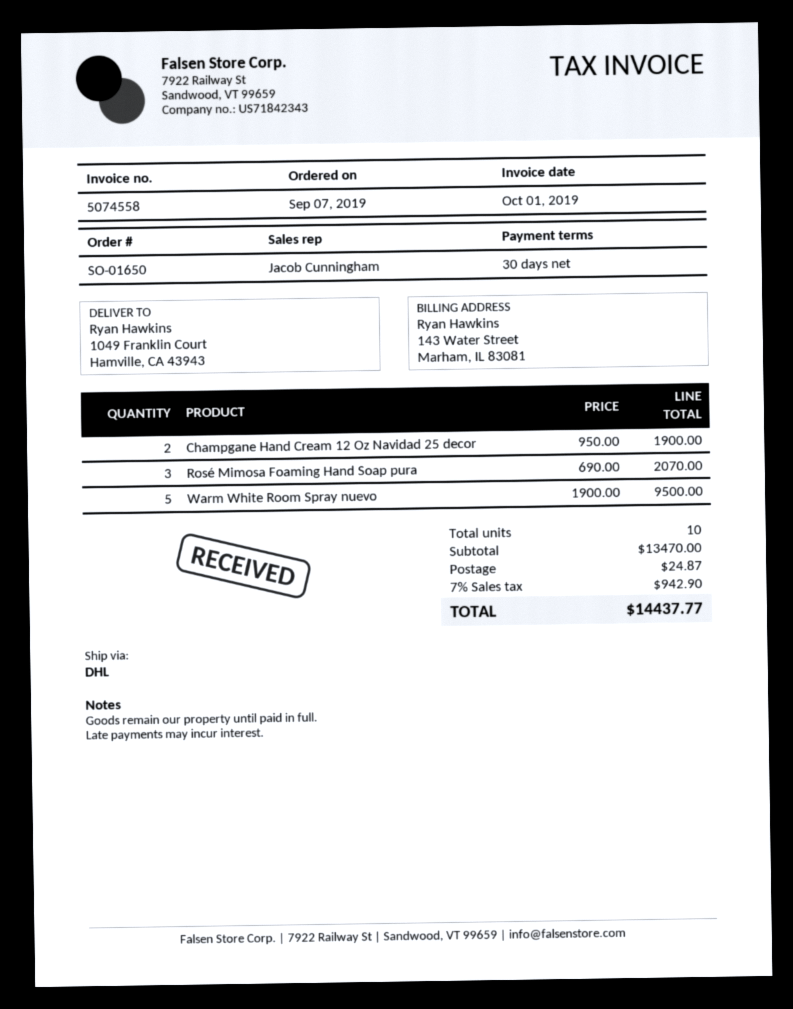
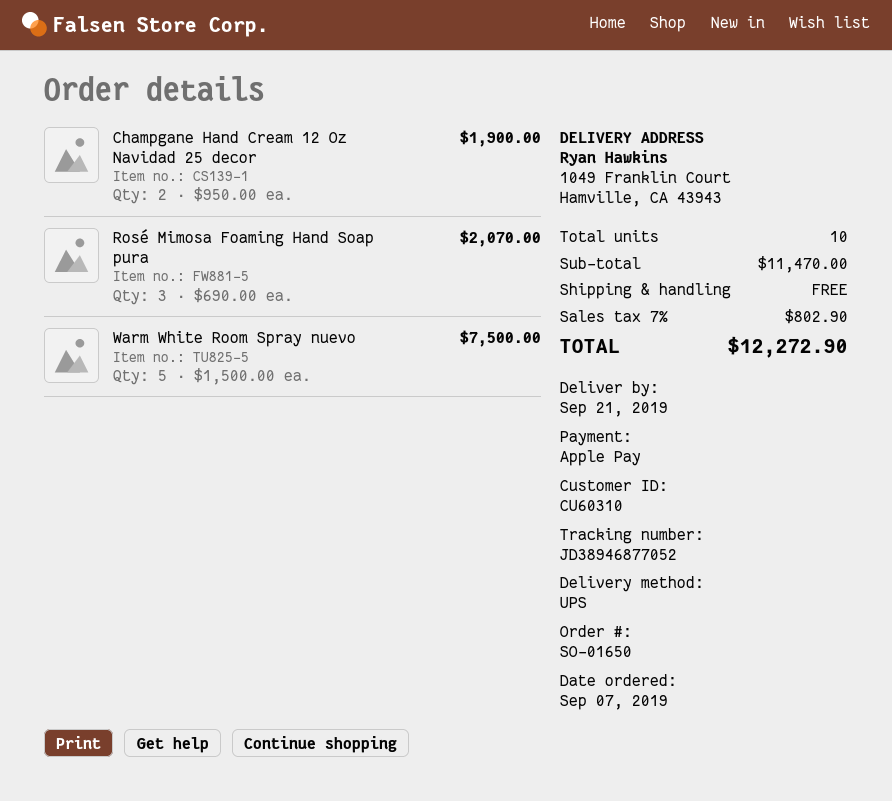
shipping method: DHL -> UPS
Warm White Room Spray nuevo: 5 x 1900.00 = 9500.00 -> 5 x 1500.00 = 7500.00
subtotal: 13470.00 -> 11470.00
shipping: 24.87 -> 0.00
tax: 7% = 942.90 -> 7% = 802.90
total: 14437.77 -> 12272.90

